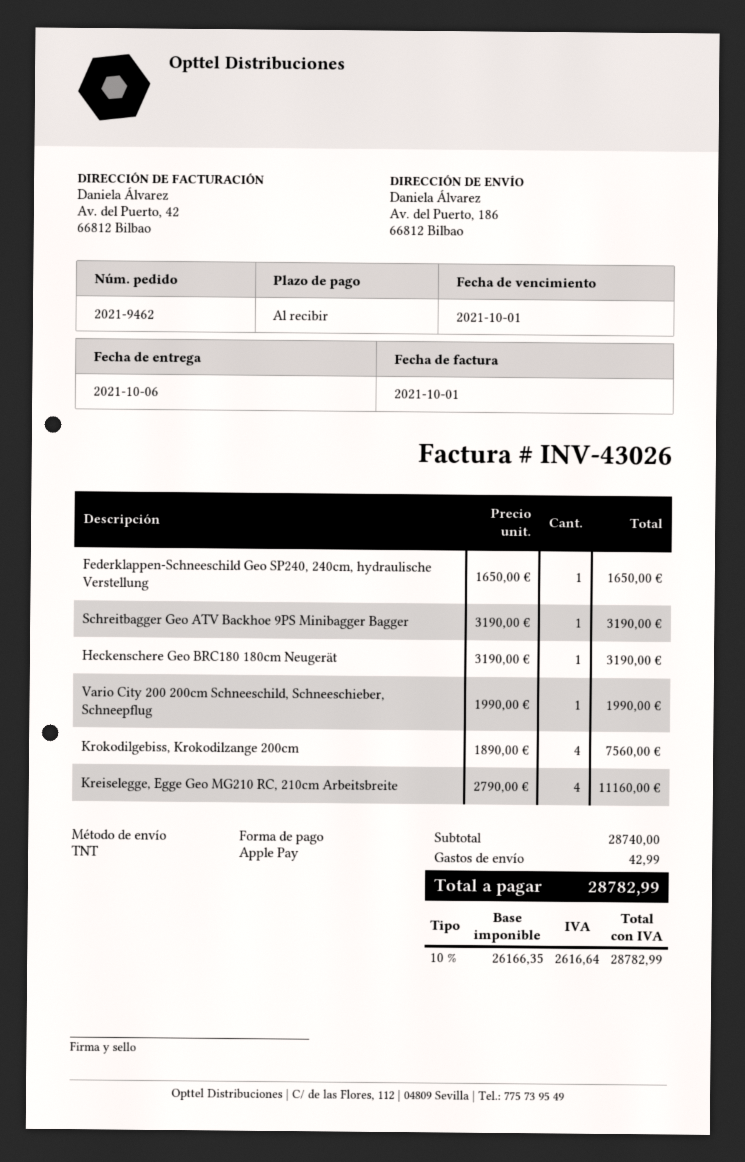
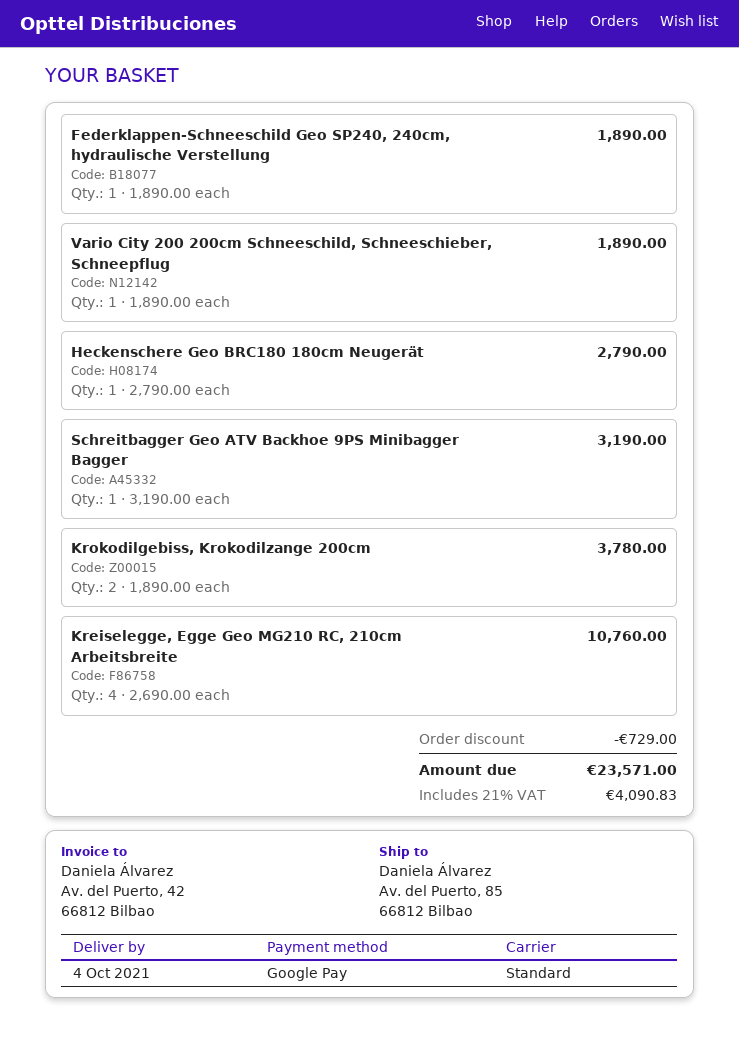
delivery date: 2021-10-06 -> 2021-10-04
payment method: Apple Pay -> Google Pay
shipping method: TNT -> standard
ship to: Av. del Puerto, 186, 66812 Bilbao -> Av. del Puerto, 85, 66812 Bilbao
Federklappen-Schneeschild Geo SP240, 240cm, hydraulische Verstellung: 1 x 1650.00 = 1650.00 -> 1 x 1890.00 = 1890.00
Heckenschere Geo BRC180 180cm Neugerät: 1 x 3190.00 = 3190.00 -> 1 x 2790.00 = 2790.00
Vario City 200 200cm Schneeschild, Schneeschieber, Schneepflug: 1 x 1990.00 = 1990.00 -> 1 x 1890.00 = 1890.00
Krokodilgebiss, Krokodilzange 200cm: 4 x 1890.00 = 7560.00 -> 2 x 1890.00 = 3780.00
Kreiselegge, Egge Geo MG210 RC, 210cm Arbeitsbreite: 4 x 2790.00 = 11160.00 -> 4 x 2690.00 = 10760.00
discount: none -> 729.00
shipping: 42.99 -> none
tax: 10% = 2616.64 -> 21% = 4090.83
total: 28782.99 -> 23571.00

